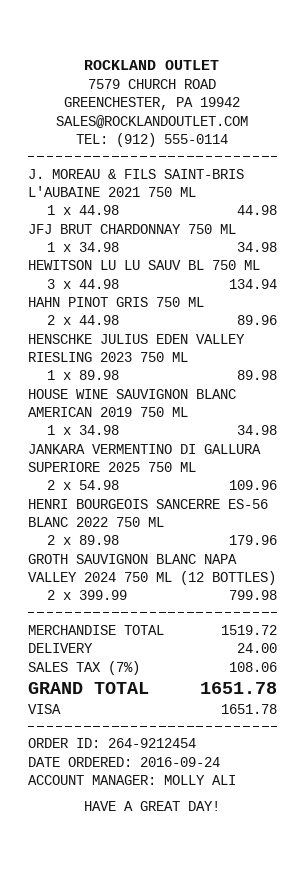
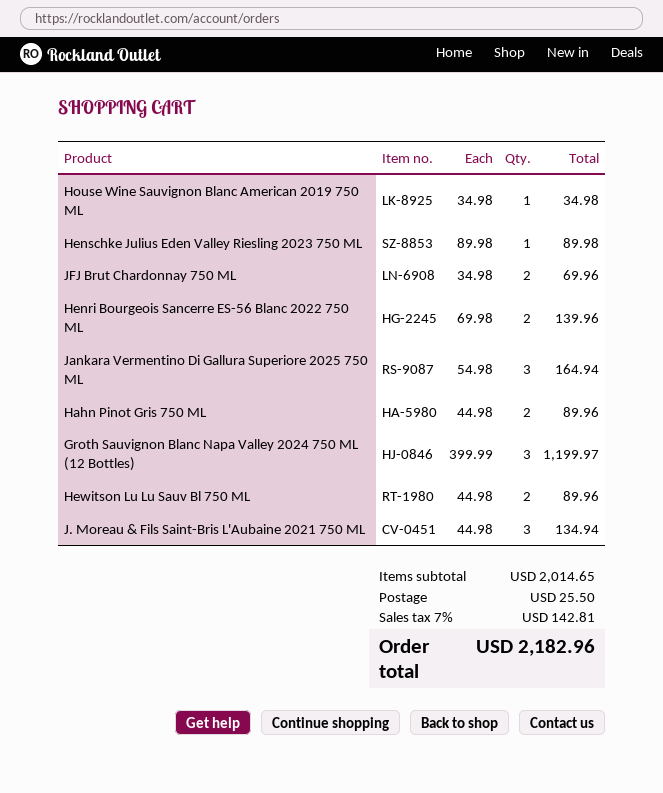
J. MOREAU & FILS SAINT-BRIS L'AUBAINE 2021 750 ML: 1 x 44.98 = 44.98 -> 3 x 44.98 = 134.94
JFJ BRUT CHARDONNAY 750 ML: 1 x 34.98 = 34.98 -> 2 x 34.98 = 69.96
HEWITSON LU LU SAUV BL 750 ML: 3 x 44.98 = 134.94 -> 2 x 44.98 = 89.96
JANKARA VERMENTINO DI GALLURA SUPERIORE 2025 750 ML: 2 x 54.98 = 109.96 -> 3 x 54.98 = 164.94
HENRI BOURGEOIS SANCERRE ES-56 BLANC 2022 750 ML: 2 x 89.98 = 179.96 -> 2 x 69.98 = 139.96
GROTH SAUVIGNON BLANC NAPA VALLEY 2024 750 ML (12 BOTTLES): 2 x 399.99 = 799.98 -> 3 x 399.99 = 1199.97
subtotal: 1519.72 -> 2014.65
shipping: 24.00 -> 25.50
tax: 7% = 108.06 -> 7% = 142.81
total: 1651.78 -> 2182.96

